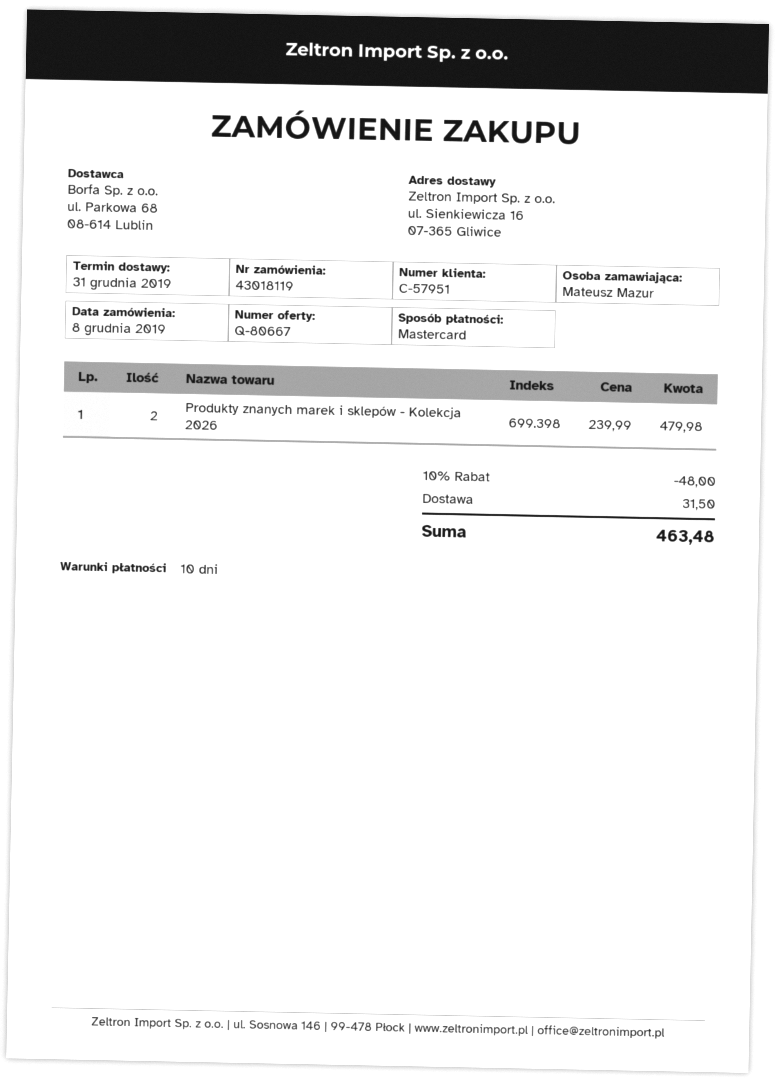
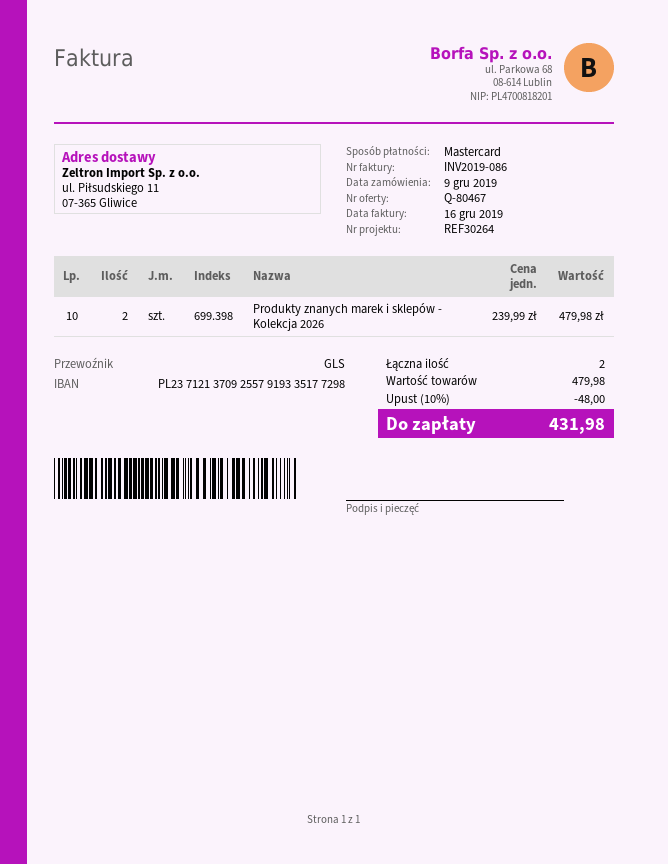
quote number: Q-80667 -> Q-80467
order date: 2019-12-08 -> 2019-12-09
ship to: ul. Sienkiewicza 16, 07-365 Gliwice -> ul. Piłsudskiego 11, 07-365 Gliwice
shipping: 31.50 -> none
total: 463.48 -> 431.98

